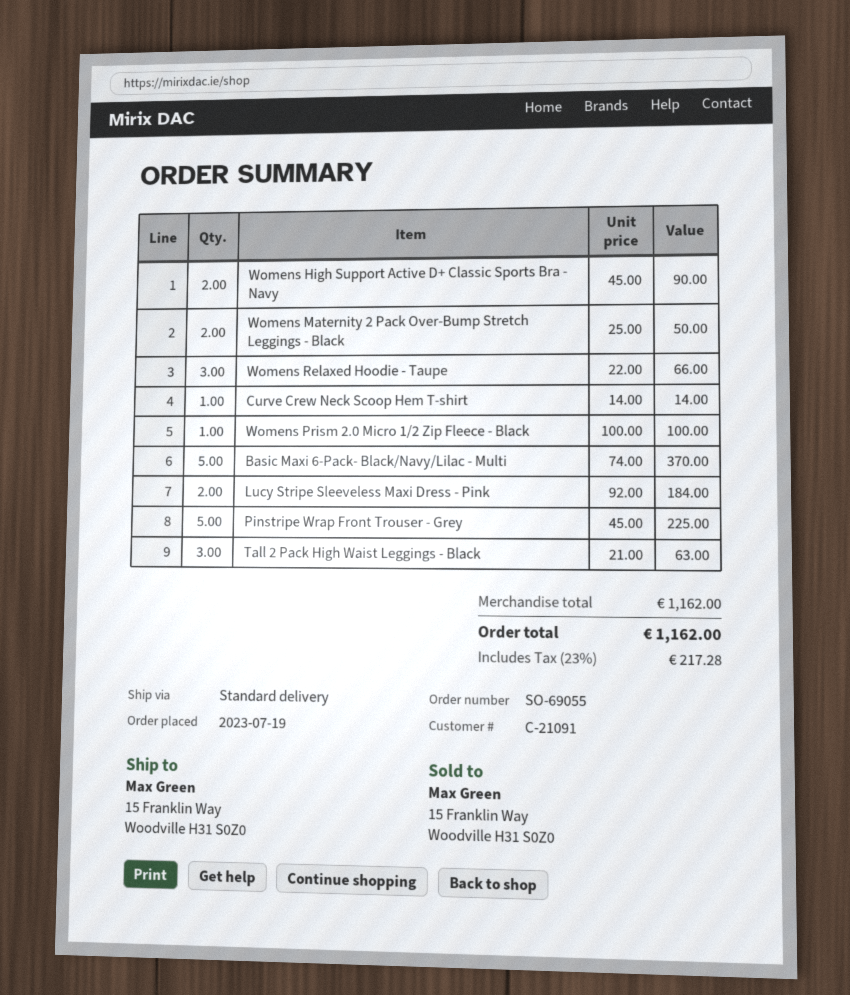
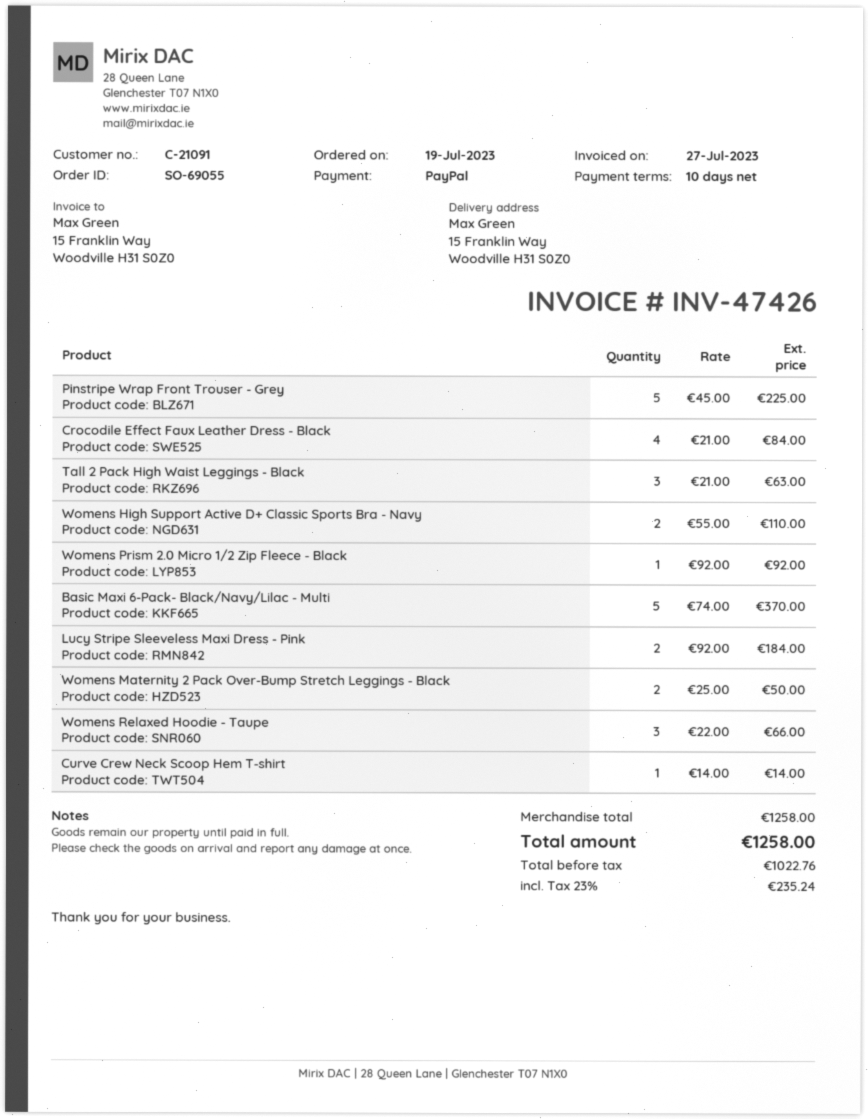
Womens High Support Active D+ Classic Sports Bra - Navy: 2 x 45.00 = 90.00 -> 2 x 55.00 = 110.00
Womens Prism 2.0 Micro 1/2 Zip Fleece - Black: 1 x 100.00 = 100.00 -> 1 x 92.00 = 92.00
Crocodile Effect Faux Leather Dress - Black: none -> 4 x 21.00 = 84.00
subtotal: 1162.00 -> 1258.00
tax: 23% = 217.28 -> 23% = 235.24
total: 1162.00 -> 1258.00

